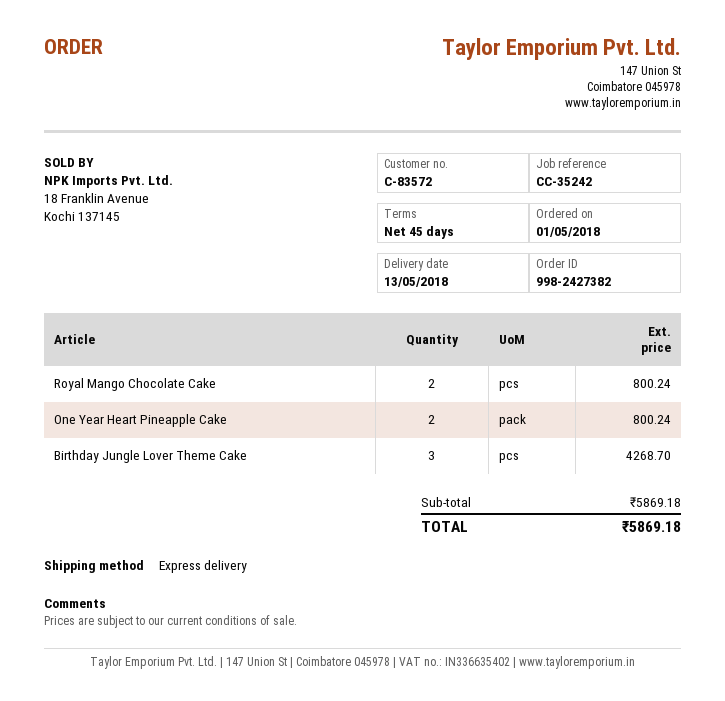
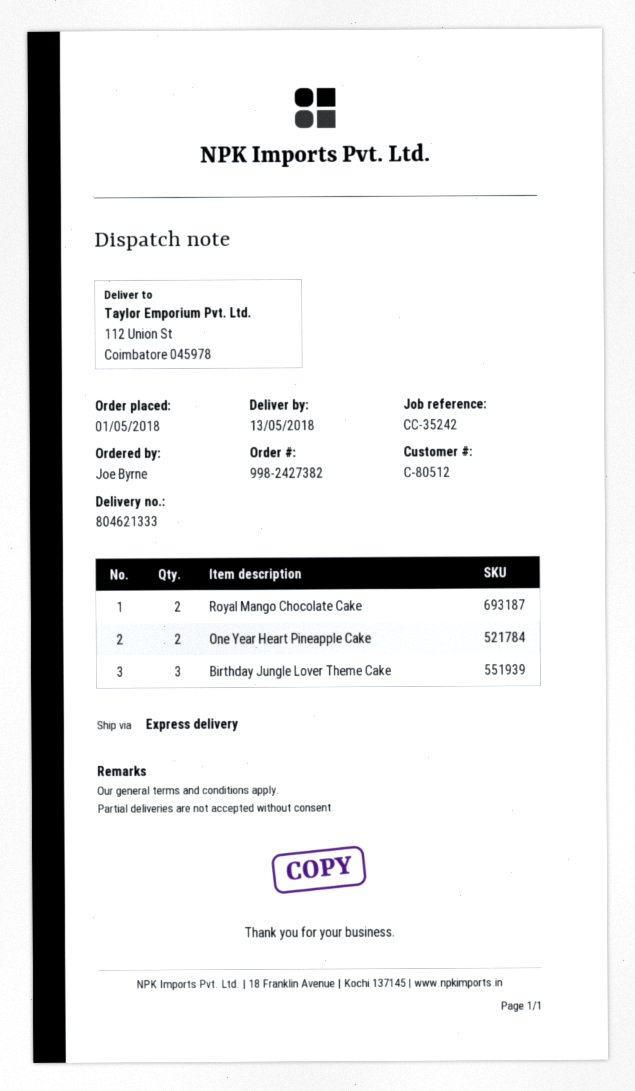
customer number: C-83572 -> C-80512

